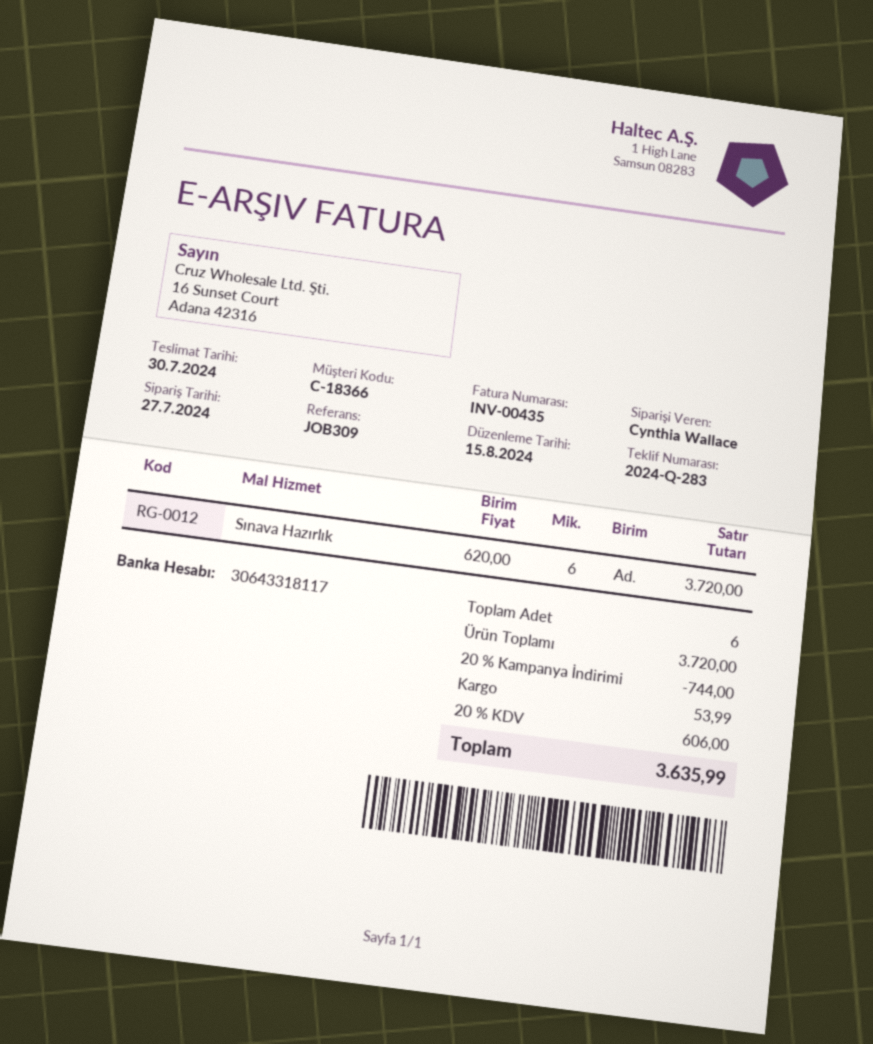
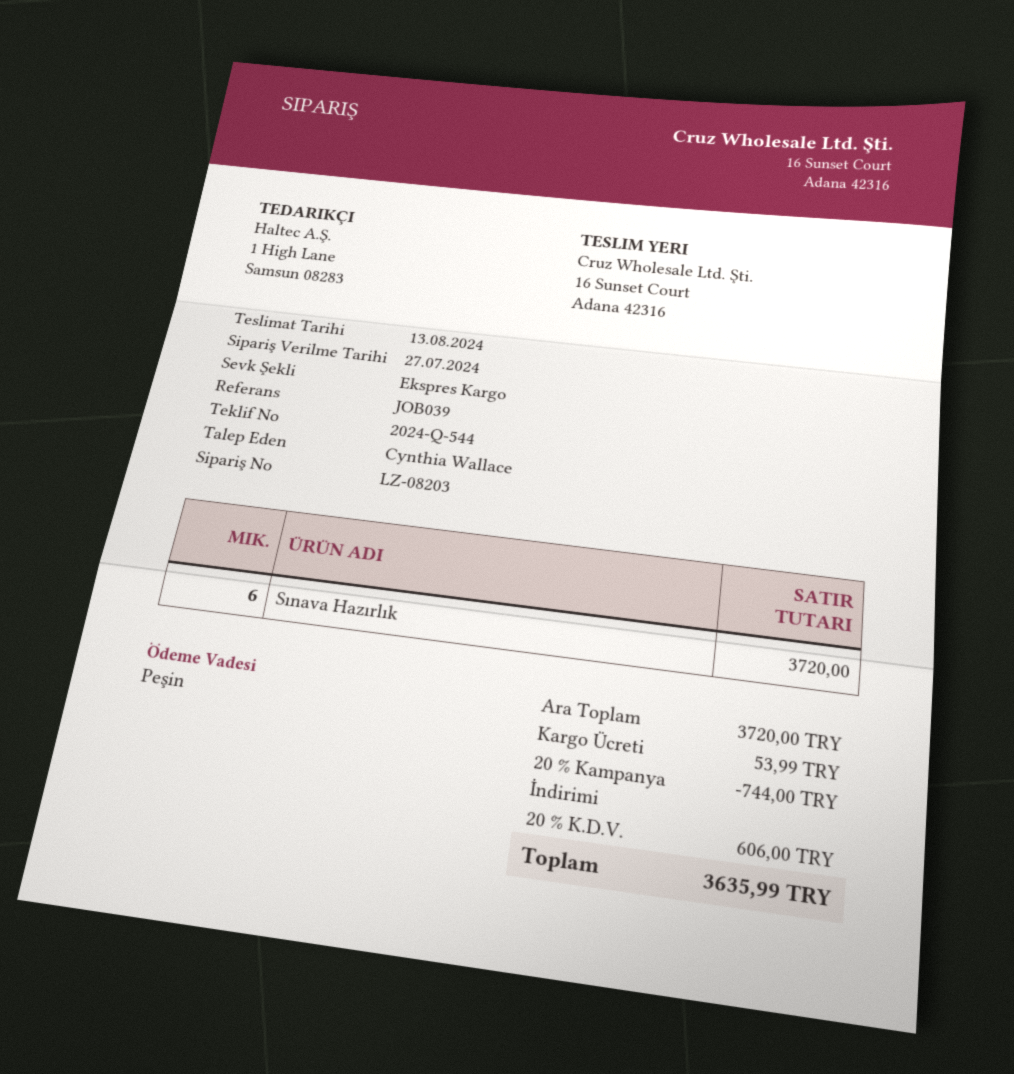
quote number: 2024-Q-283 -> 2024-Q-544
delivery date: 2024-07-30 -> 2024-08-13
reference: JOB309 -> JOB039

